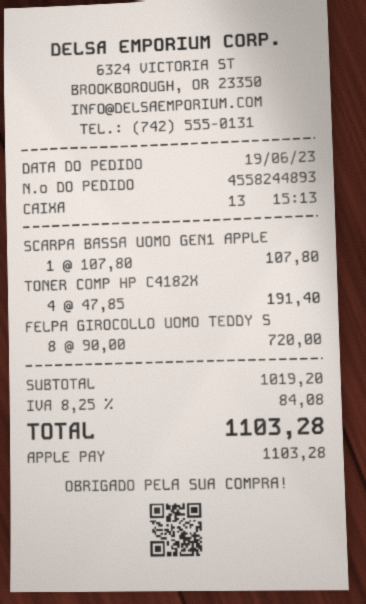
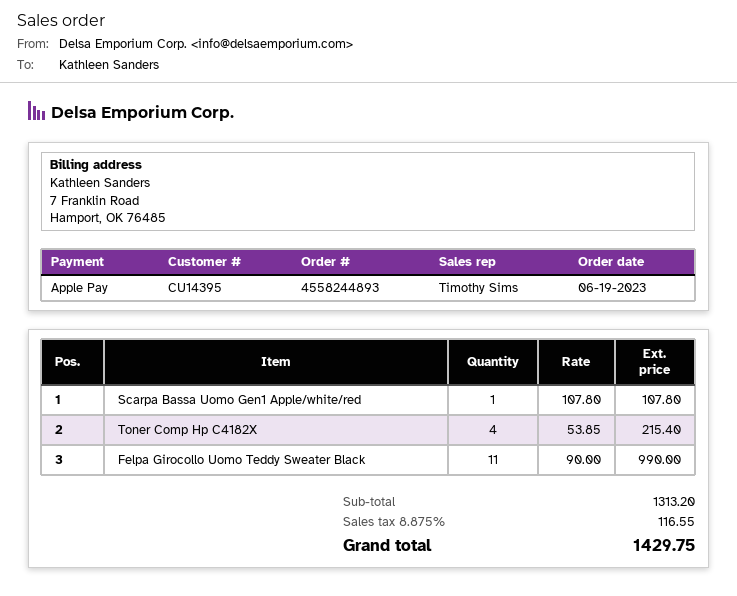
TONER COMP HP C4182X: 4 x 47.85 = 191.40 -> 4 x 53.85 = 215.40
FELPA GIROCOLLO UOMO TEDDY S: 8 x 90.00 = 720.00 -> 11 x 90.00 = 990.00
subtotal: 1019.20 -> 1313.20
tax: 8.25% = 84.08 -> 8.875% = 116.55
total: 1103.28 -> 1429.75

